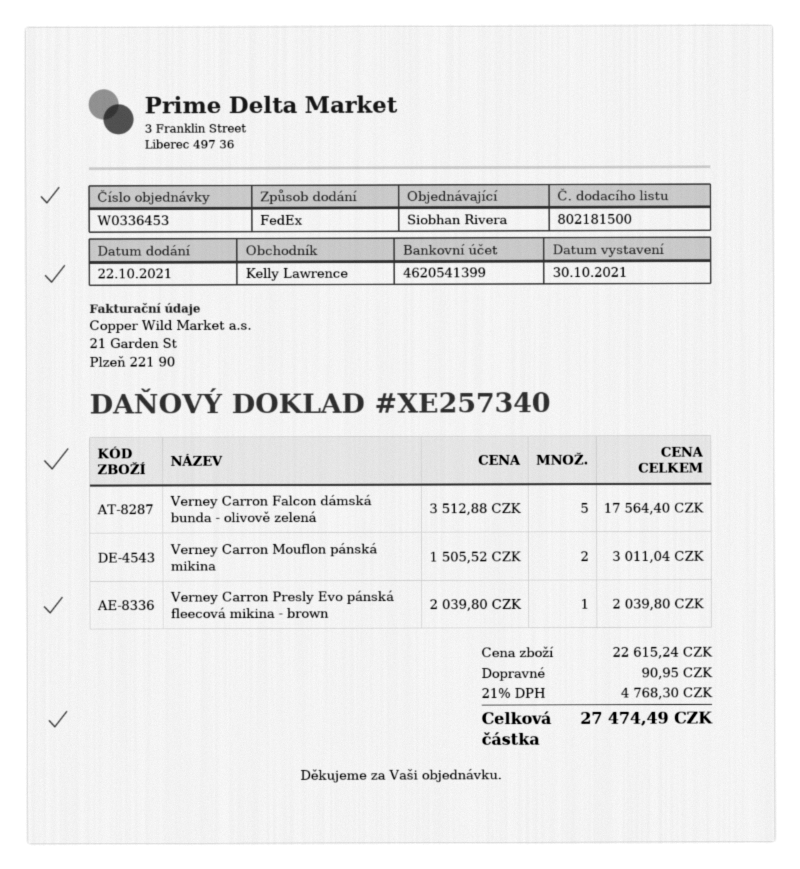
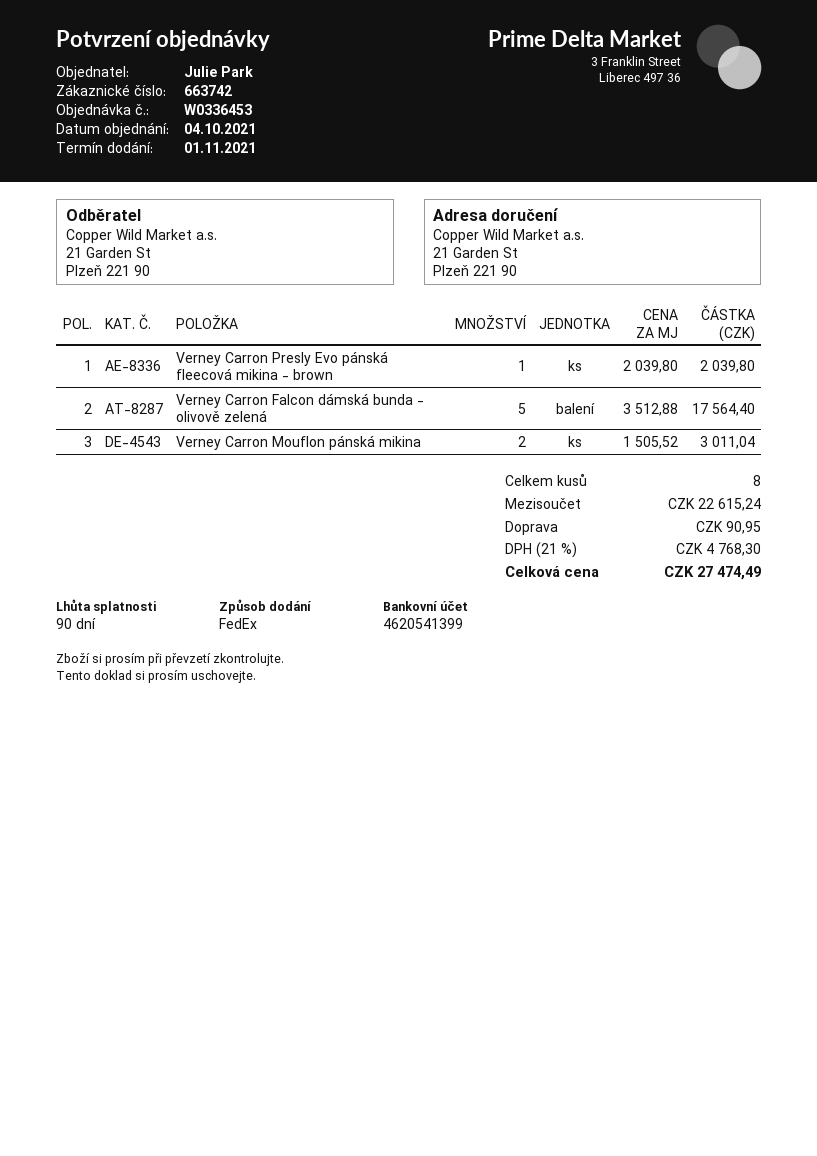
delivery date: 2021-10-22 -> 2021-11-01
ordered by: Siobhan Rivera -> Julie Park

